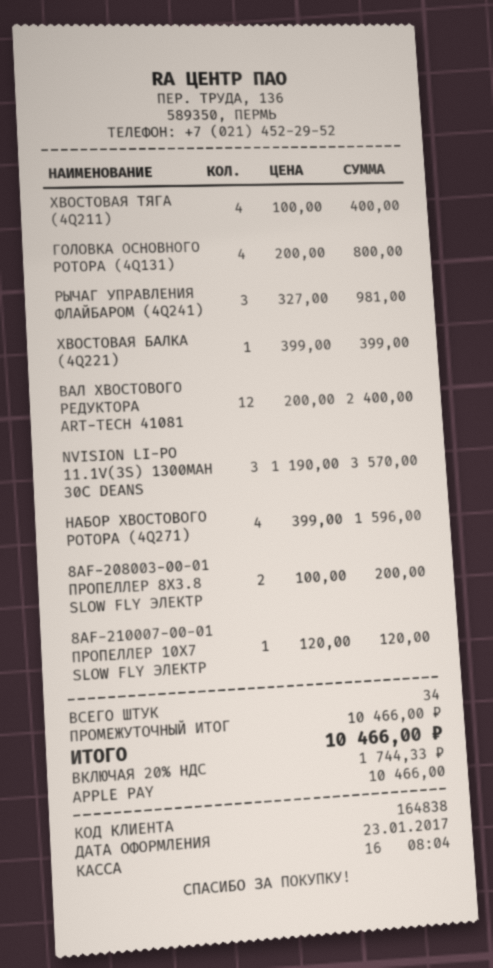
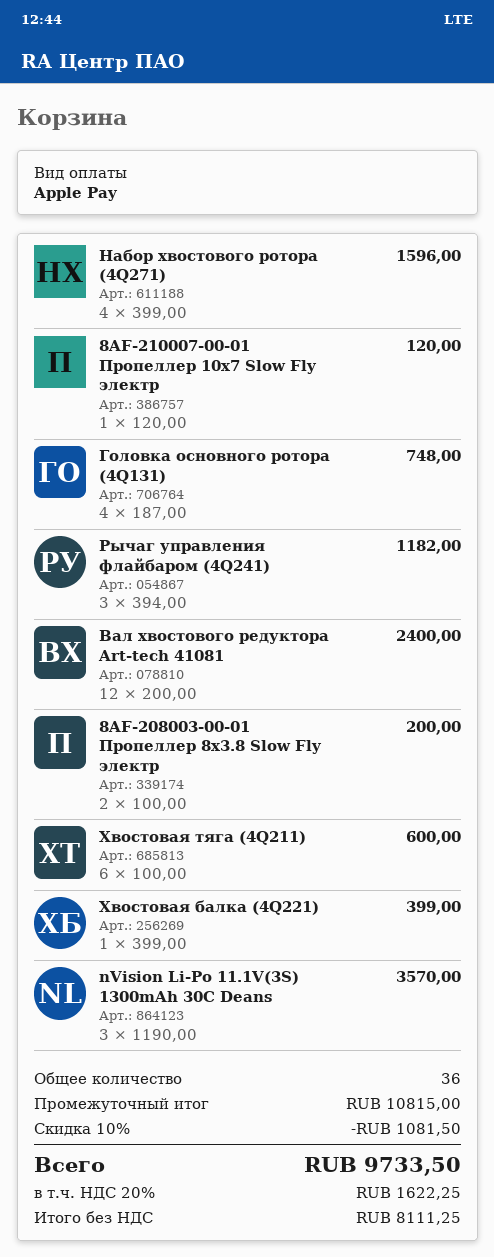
ХВОСТОВАЯ ТЯГА (4Q211): 4 x 100.00 = 400.00 -> 6 x 100.00 = 600.00
ГОЛОВКА ОСНОВНОГО РОТОРА (4Q131): 4 x 200.00 = 800.00 -> 4 x 187.00 = 748.00
РЫЧАГ УПРАВЛЕНИЯ ФЛАЙБАРОМ (4Q241): 3 x 327.00 = 981.00 -> 3 x 394.00 = 1182.00
total quantity: 34 -> 36
subtotal: 10466.00 -> 10815.00
discount: none -> 10% = 1081.50
tax: 20% = 1744.33 -> 20% = 1622.25
total: 10466.00 -> 9733.50

